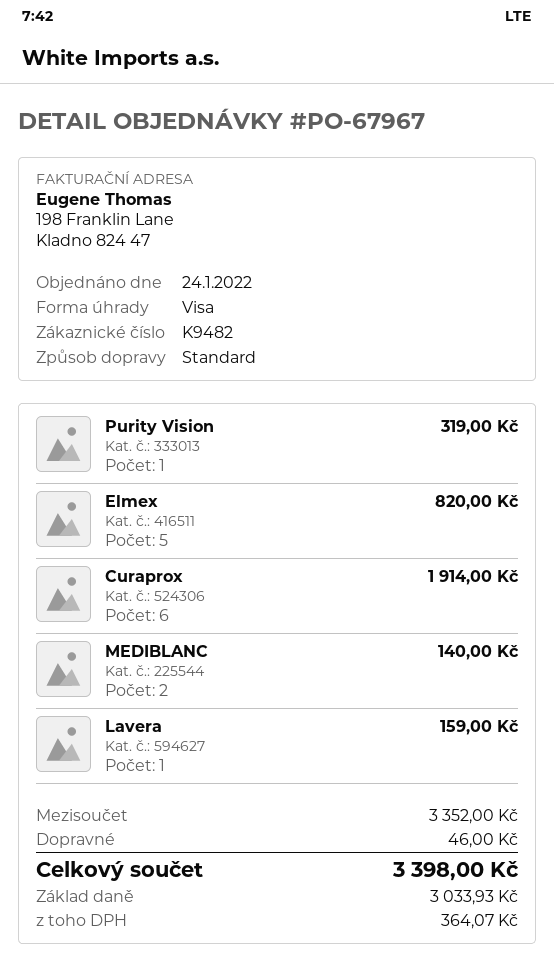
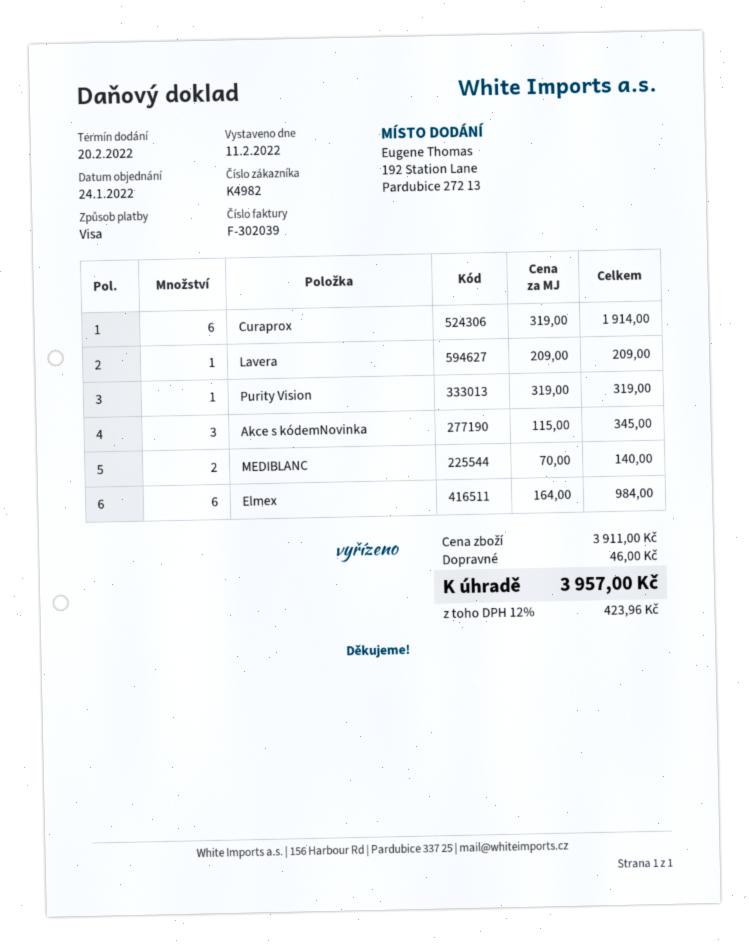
customer number: K9482 -> K4982
Elmex: 5 for 820.00 -> 6 for 984.00
Lavera: 1 for 159.00 -> 1 for 209.00
Akce s kódemNovinka: none -> 3 for 345.00
subtotal: 3352.00 -> 3911.00
tax: 364.07 -> 423.96
total: 3398.00 -> 3957.00

